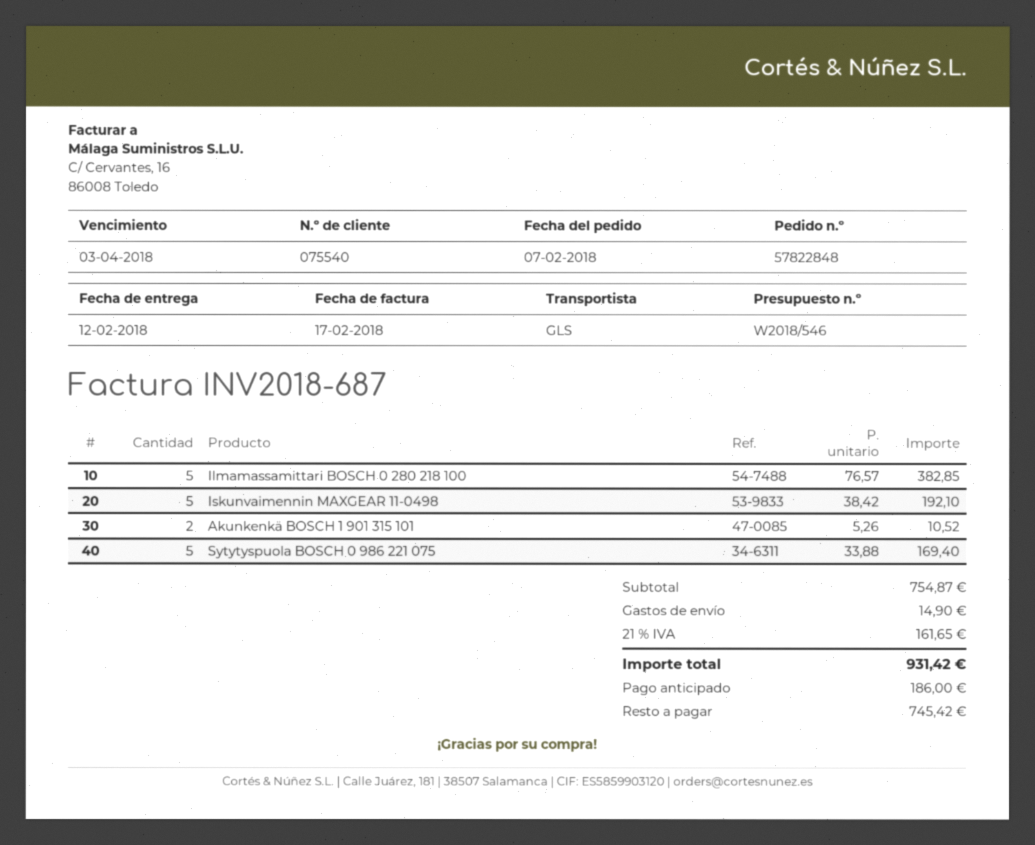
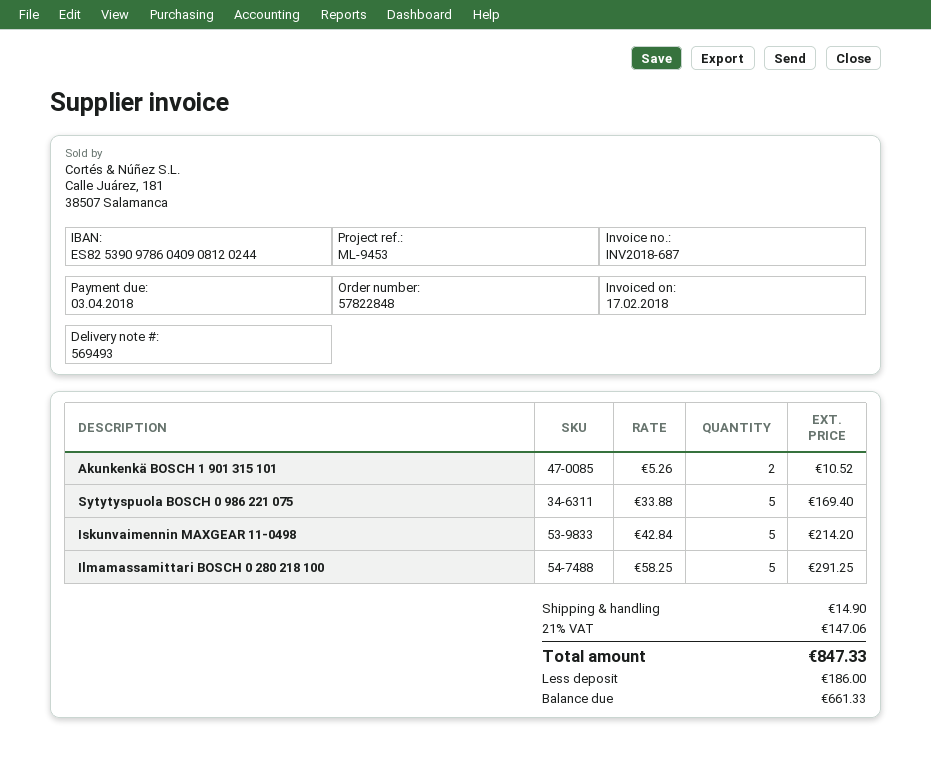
Ilmamassamittari BOSCH 0 280 218 100: 5 x 76.57 = 382.85 -> 5 x 58.25 = 291.25
Iskunvaimennin MAXGEAR 11-0498: 5 x 38.42 = 192.10 -> 5 x 42.84 = 214.20
tax: 21% = 161.65 -> 21% = 147.06
total: 931.42 -> 847.33
balance: 745.42 -> 661.33

